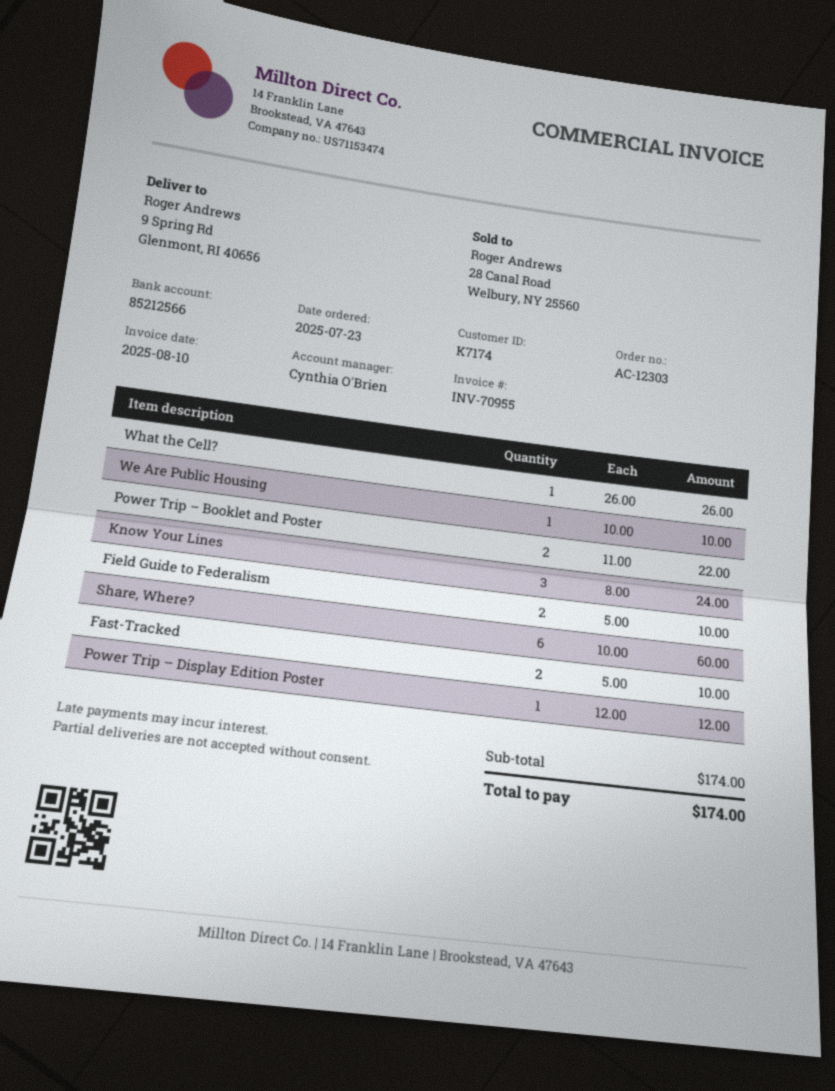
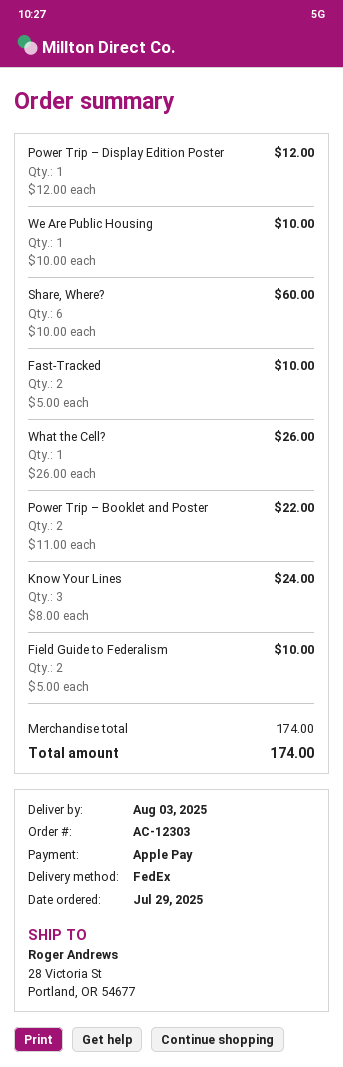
order date: 2025-07-23 -> 2025-07-29
ship to: 9 Spring Rd, Glenmont, RI 40656 -> 28 Victoria St, Portland, OR 54677

